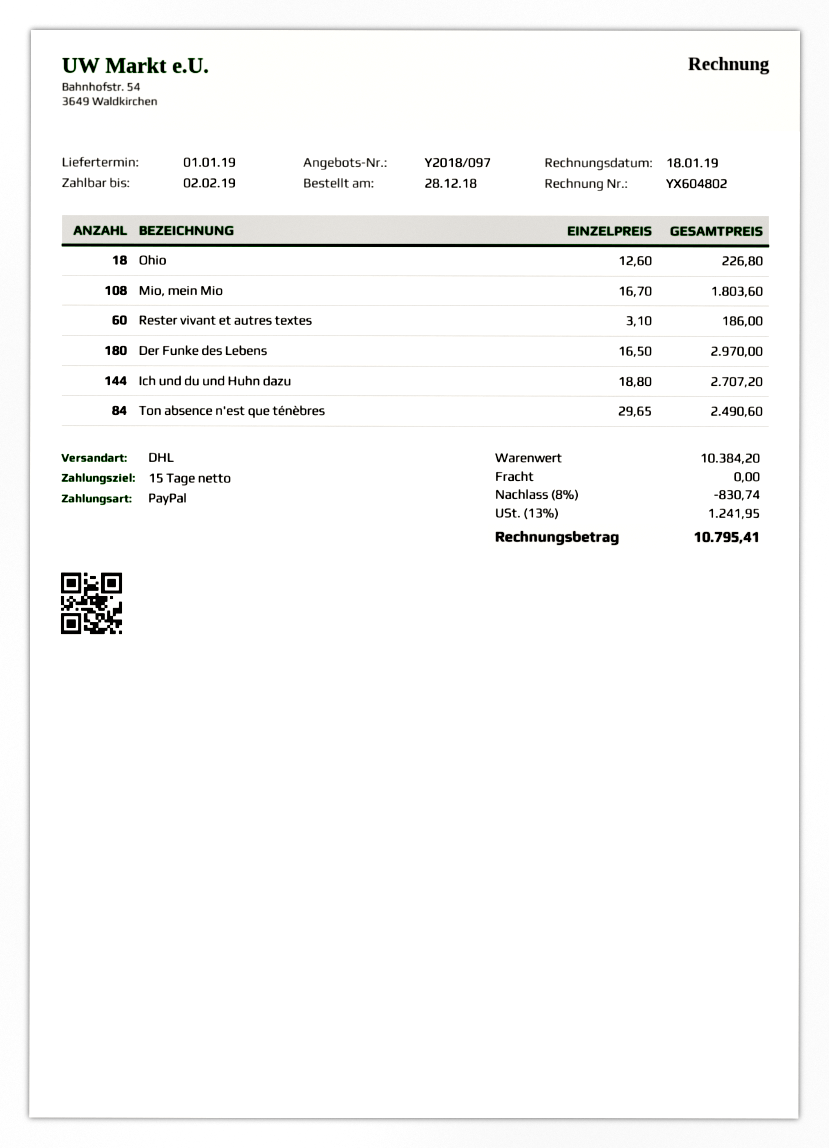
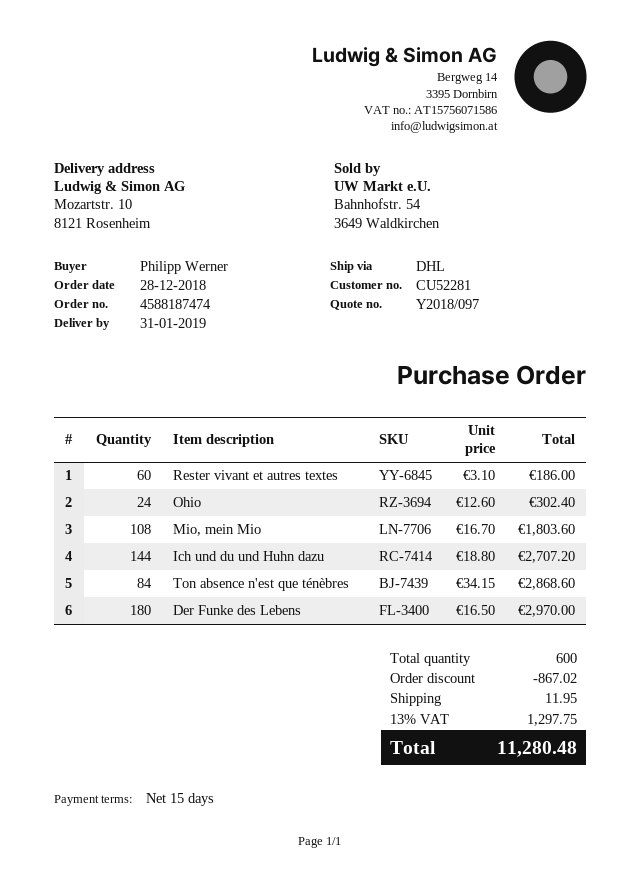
delivery date: 2019-01-01 -> 2019-01-31
Ohio: 18 x 12.60 = 226.80 -> 24 x 12.60 = 302.40
Ton absence n'est que ténèbres: 84 x 29.65 = 2490.60 -> 84 x 34.15 = 2868.60
discount: 830.74 -> 867.02
shipping: 0.00 -> 11.95
tax: 13% = 1241.95 -> 13% = 1297.75
total: 10795.41 -> 11280.48

